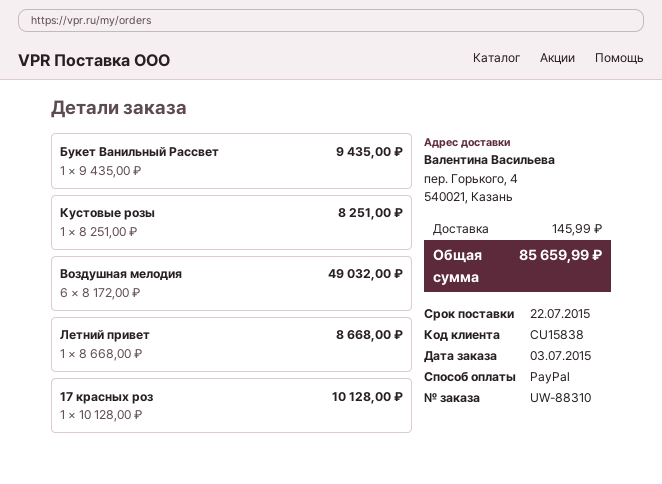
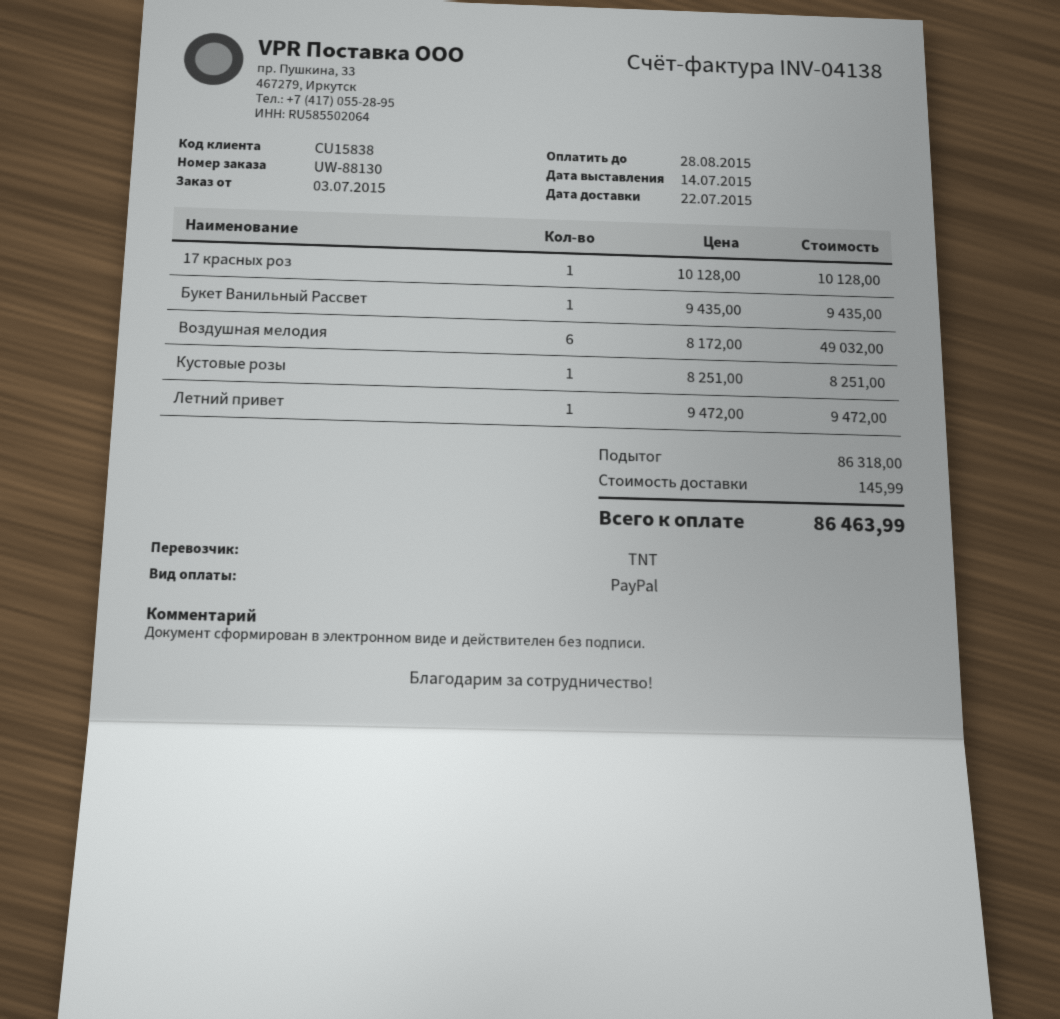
order number: UW-88310 -> UW-88130
Летний привет: 1 x 8668.00 = 8668.00 -> 1 x 9472.00 = 9472.00
total: 85659.99 -> 86463.99

